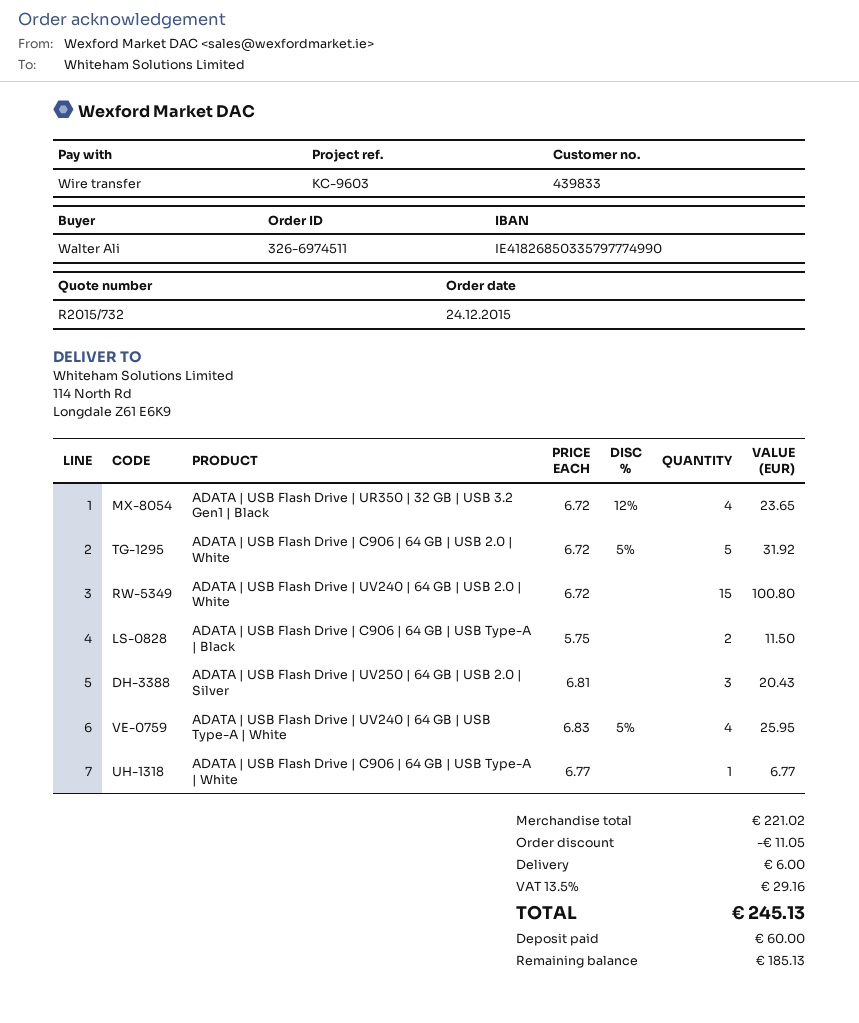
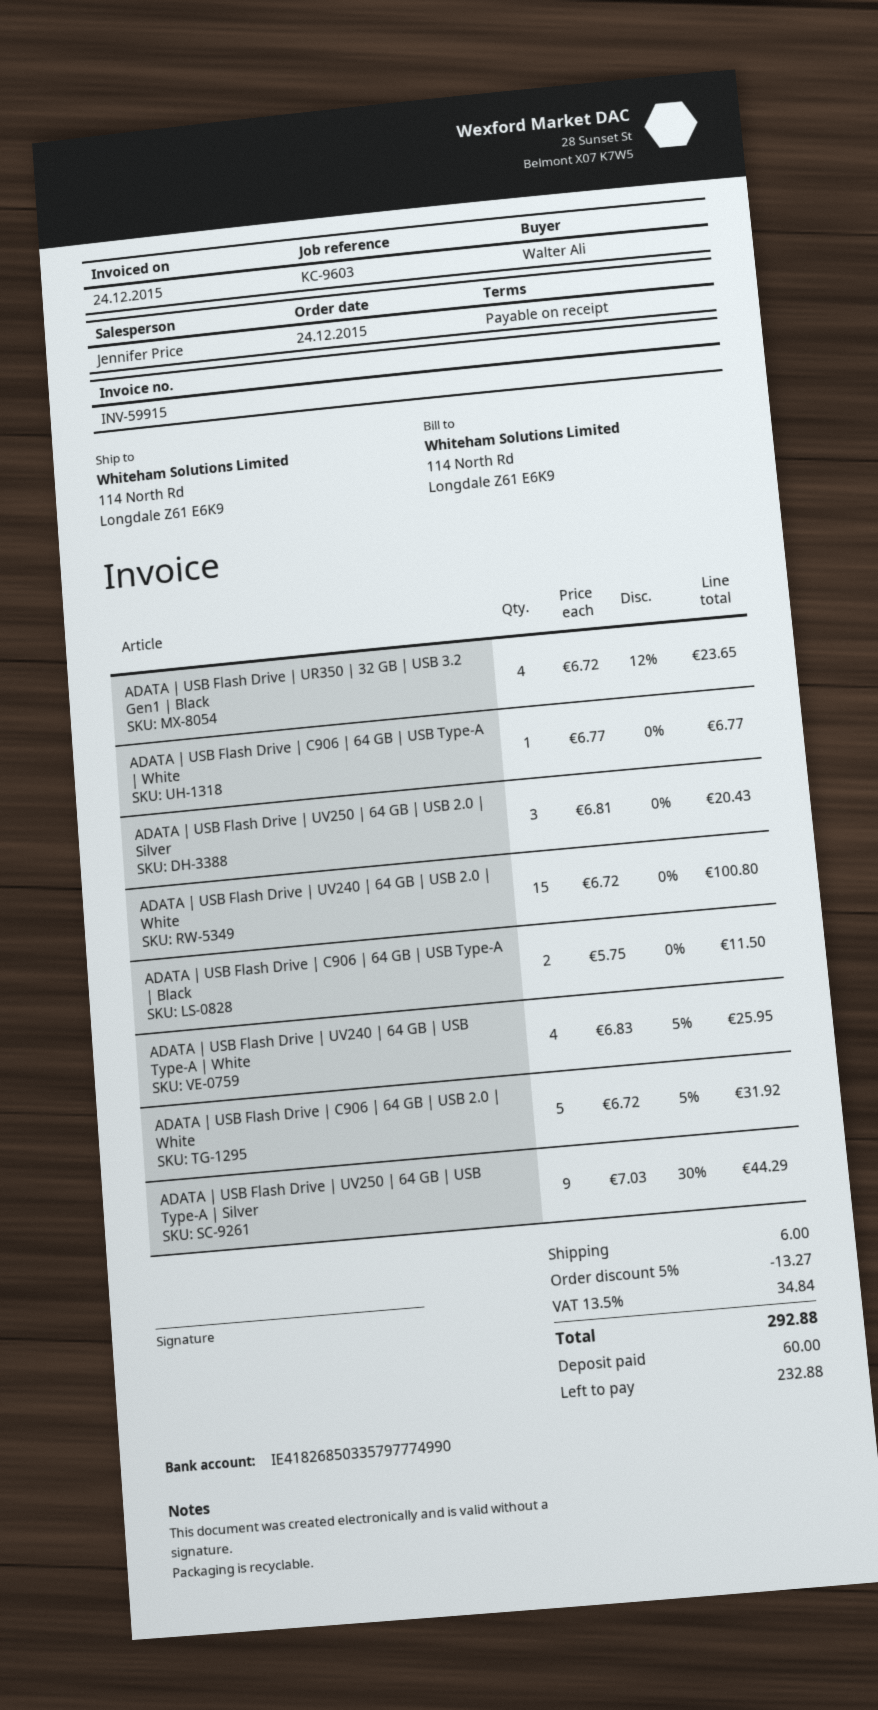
ADATA | USB Flash Drive | UV250 | 64 GB | USB Type-A | Silver: none -> 9 x 7.03 - 30% = 44.29
discount: 11.05 -> 13.27
tax: 13.5% = 29.16 -> 13.5% = 34.84
total: 245.13 -> 292.88
balance: 185.13 -> 232.88

